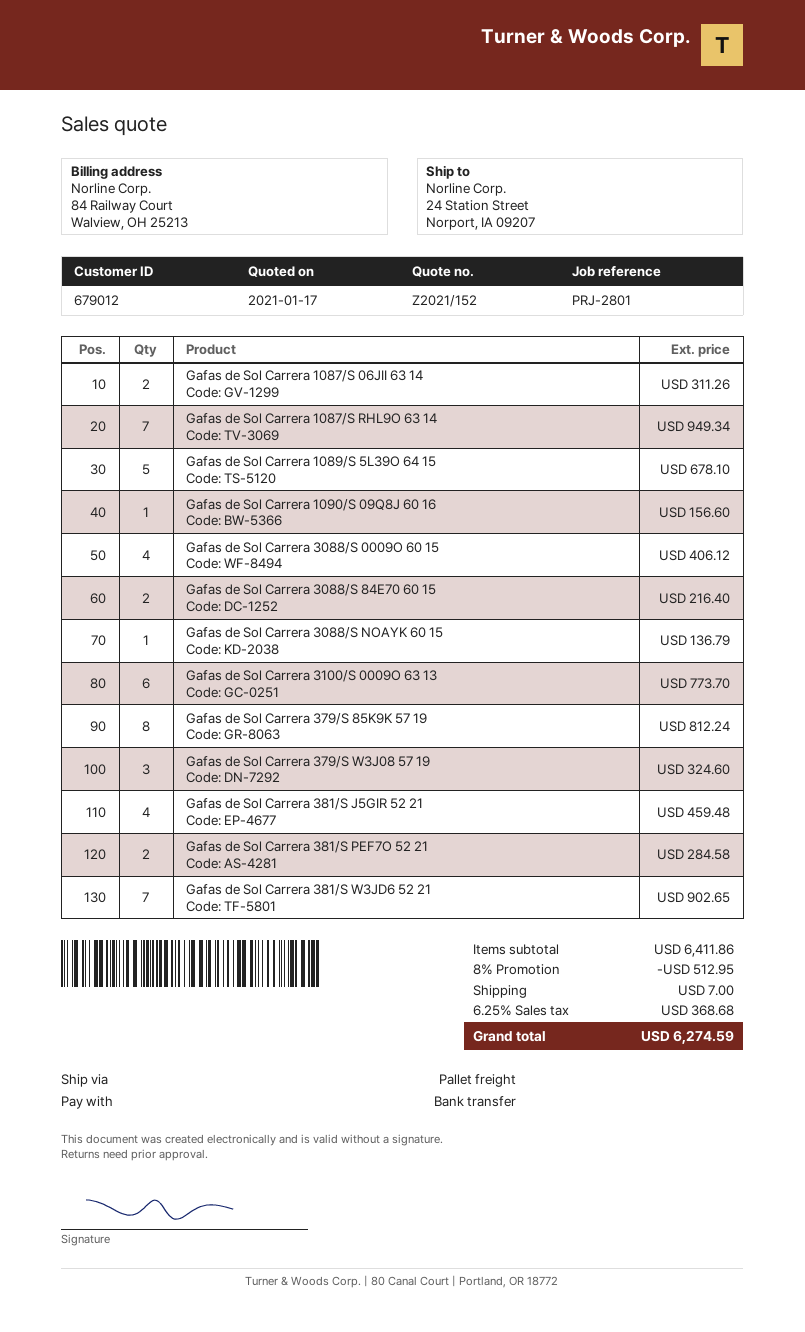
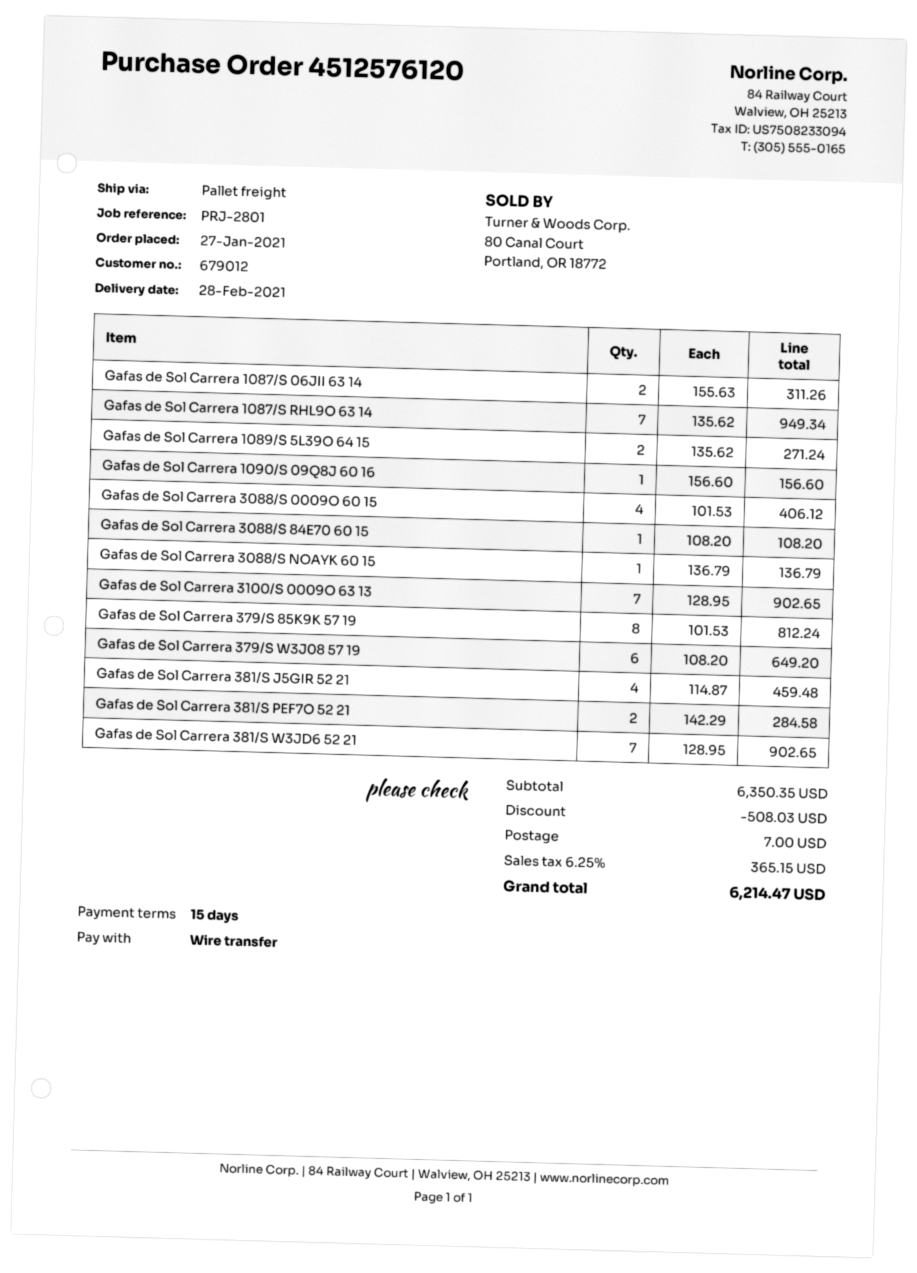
Gafas de Sol Carrera 1089/S 5L39O 64 15: 5 for 678.10 -> 2 for 271.24
Gafas de Sol Carrera 3088/S 84E70 60 15: 2 for 216.40 -> 1 for 108.20
Gafas de Sol Carrera 3100/S 0009O 63 13: 6 for 773.70 -> 7 for 902.65
Gafas de Sol Carrera 379/S W3J08 57 19: 3 for 324.60 -> 6 for 649.20
subtotal: 6411.86 -> 6350.35
discount: 512.95 -> 508.03
tax: 6.25% = 368.68 -> 6.25% = 365.15
total: 6274.59 -> 6214.47

